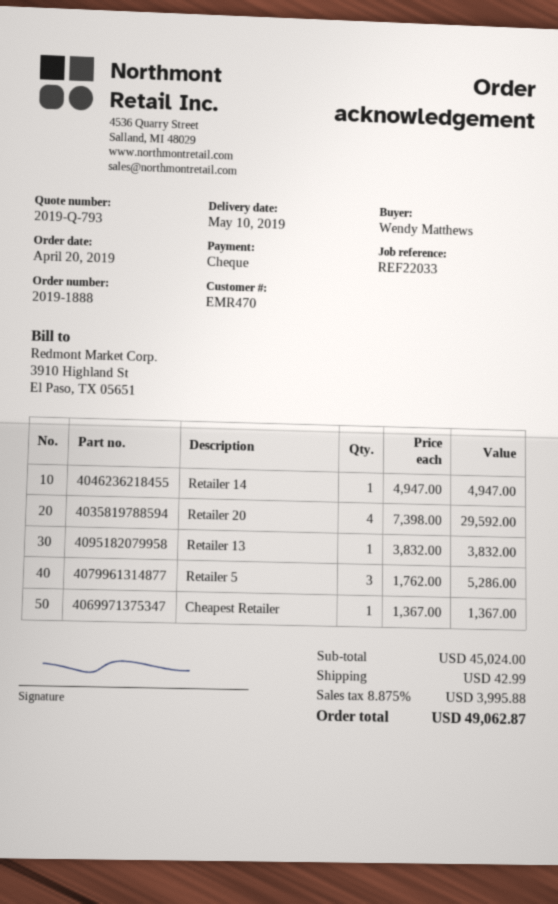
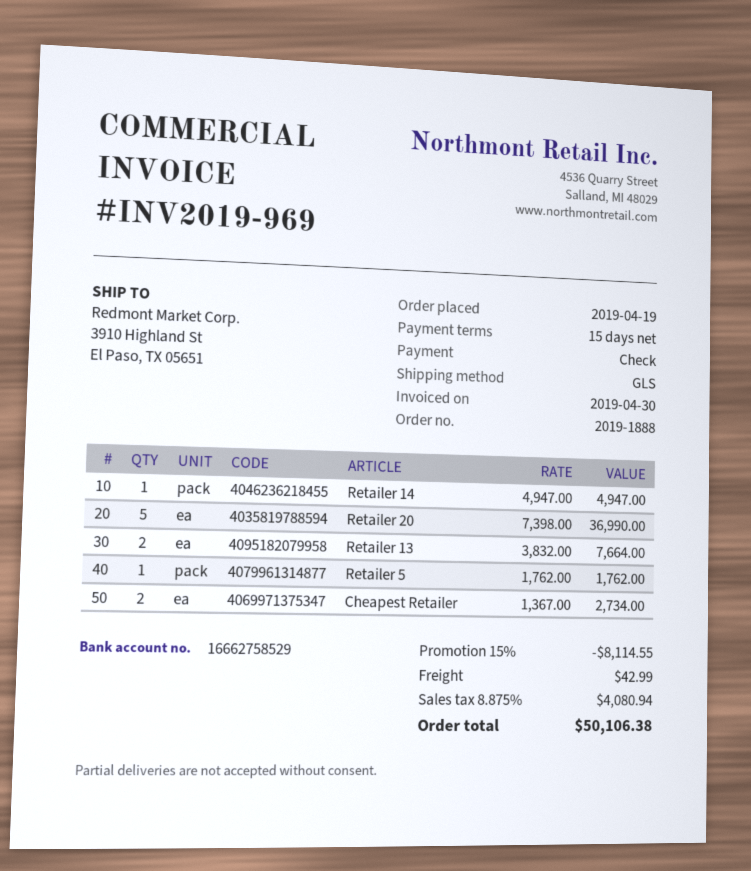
order date: 2019-04-20 -> 2019-04-19
Retailer 20: 4 x 7398.00 = 29592.00 -> 5 x 7398.00 = 36990.00
Retailer 13: 1 x 3832.00 = 3832.00 -> 2 x 3832.00 = 7664.00
Retailer 5: 3 x 1762.00 = 5286.00 -> 1 x 1762.00 = 1762.00
Cheapest Retailer: 1 x 1367.00 = 1367.00 -> 2 x 1367.00 = 2734.00
discount: none -> 15% = 8114.55
tax: 8.875% = 3995.88 -> 8.875% = 4080.94
total: 49062.87 -> 50106.38

